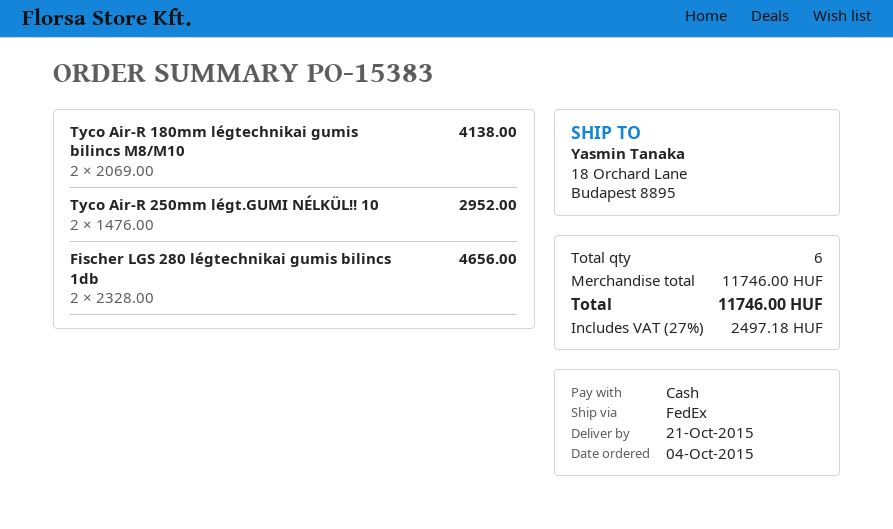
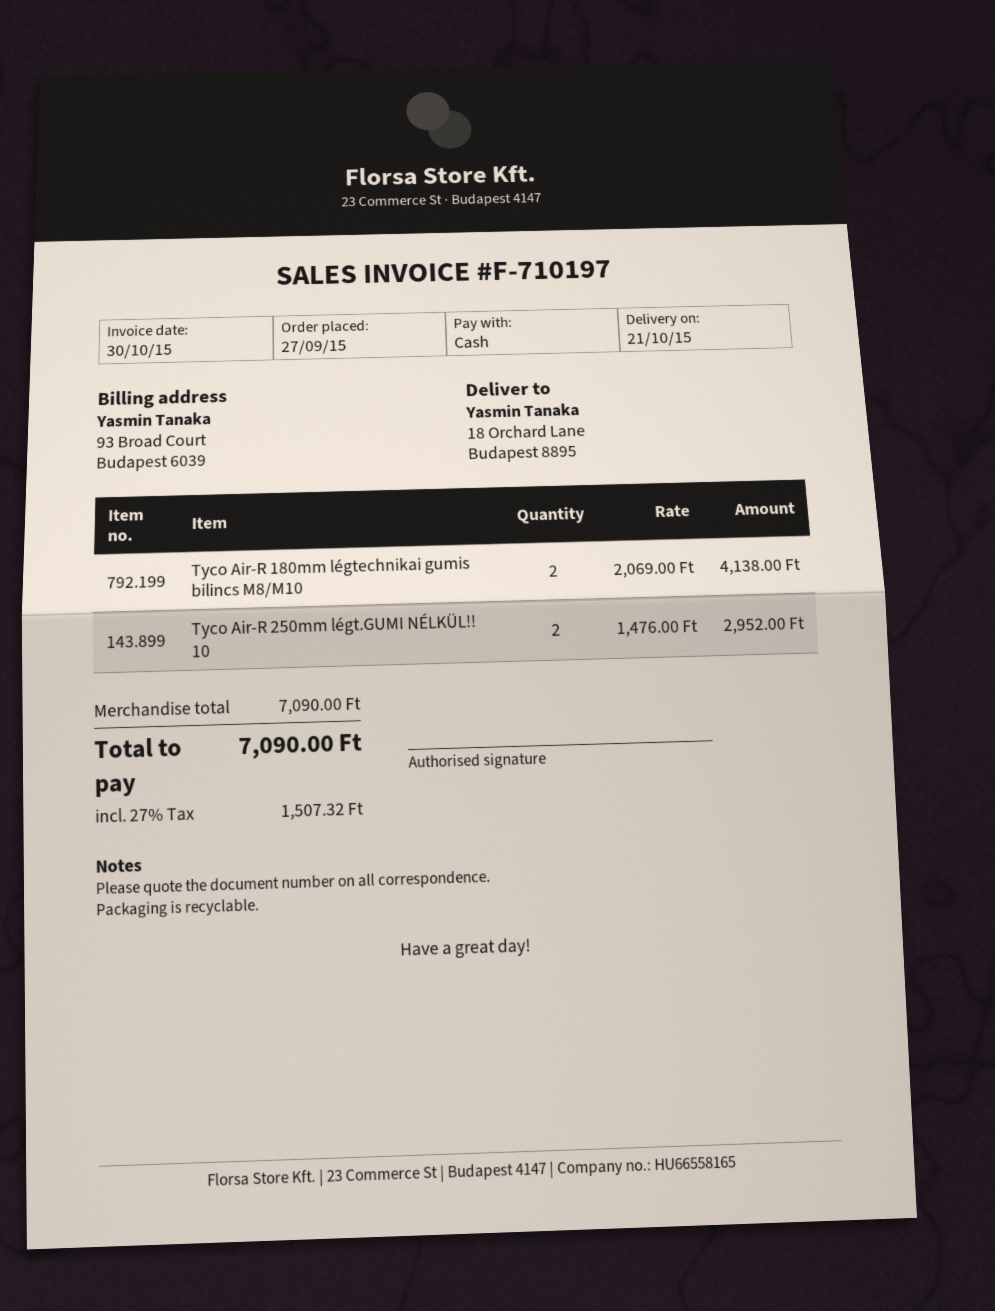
order date: 2015-10-04 -> 2015-09-27
Fischer LGS 280 légtechnikai gumis bilincs 1db: 2 x 2328.00 = 4656.00 -> none
subtotal: 11746.00 -> 7090.00
tax: 27% = 2497.18 -> 27% = 1507.32
total: 11746.00 -> 7090.00

